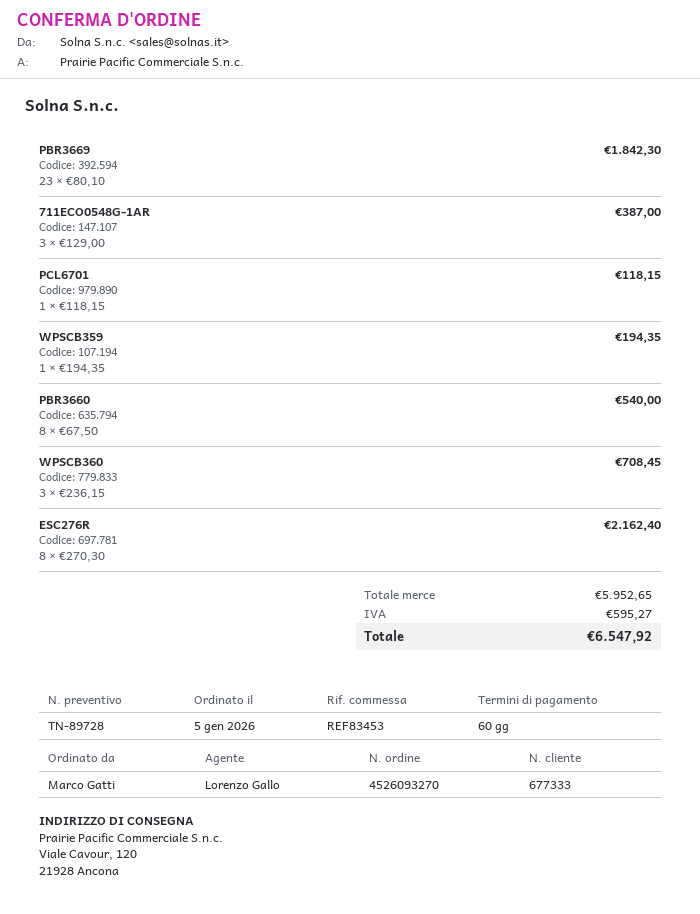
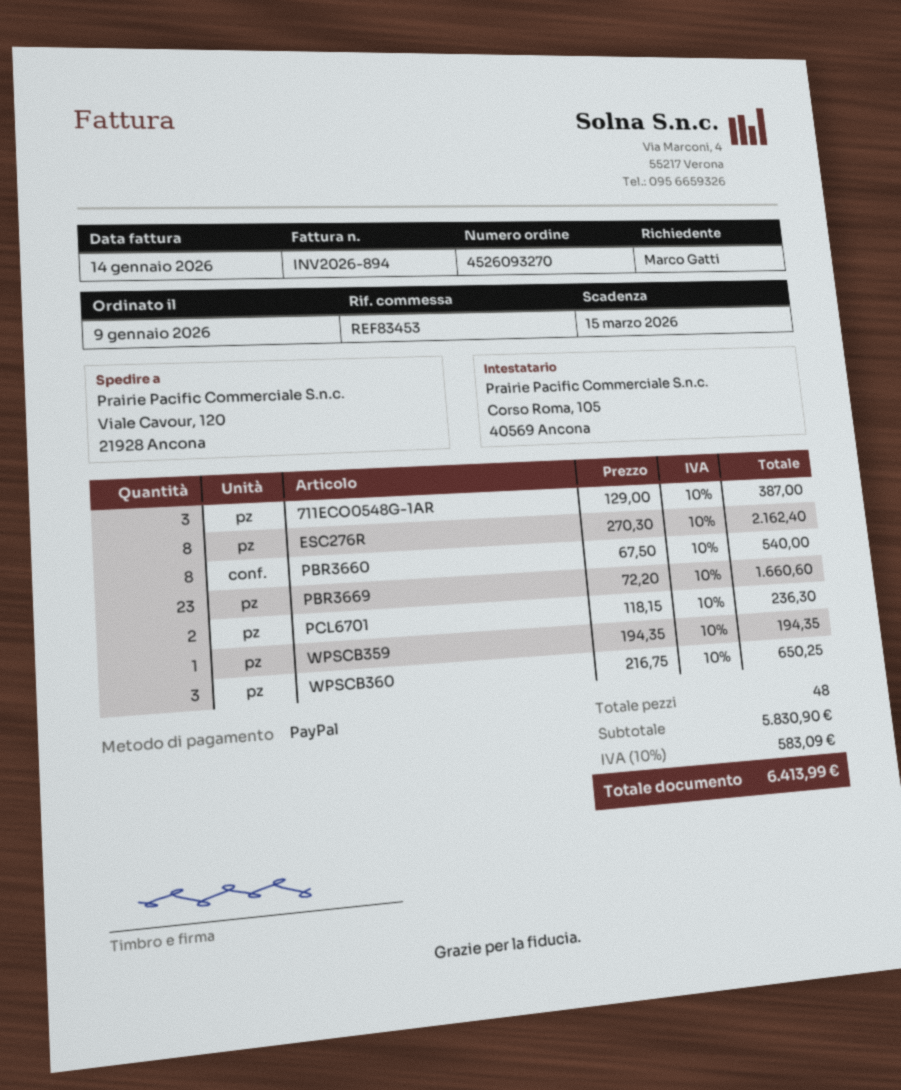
order date: 2026-01-05 -> 2026-01-09
PBR3669: 23 x 80.10 = 1842.30 -> 23 x 72.20 = 1660.60
PCL6701: 1 x 118.15 = 118.15 -> 2 x 118.15 = 236.30
WPSCB360: 3 x 236.15 = 708.45 -> 3 x 216.75 = 650.25
subtotal: 5952.65 -> 5830.90
tax: 595.27 -> 583.09
total: 6547.92 -> 6413.99

